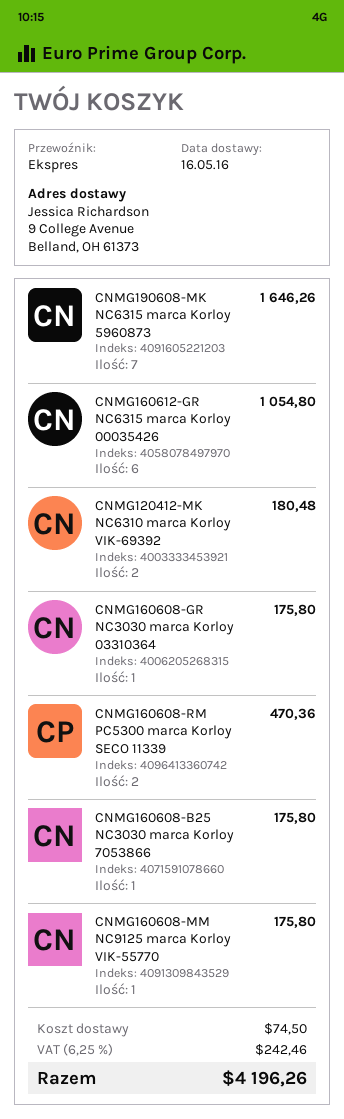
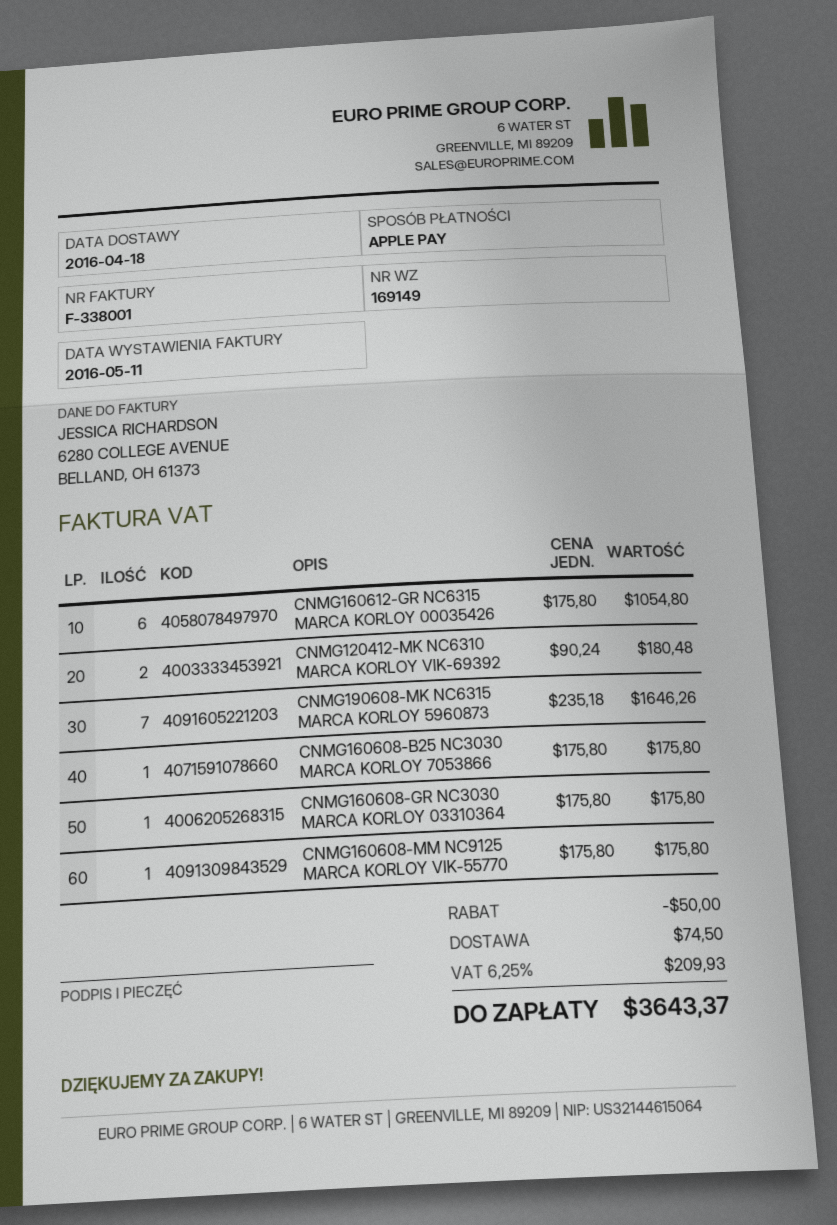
delivery date: 2016-05-16 -> 2016-04-18
CNMG160608-RM PC5300 marca Korloy SECO 11339: 2 for 470.36 -> none
discount: none -> 50.00
tax: 6.25% = 242.46 -> 6.25% = 209.93
total: 4196.26 -> 3643.37

